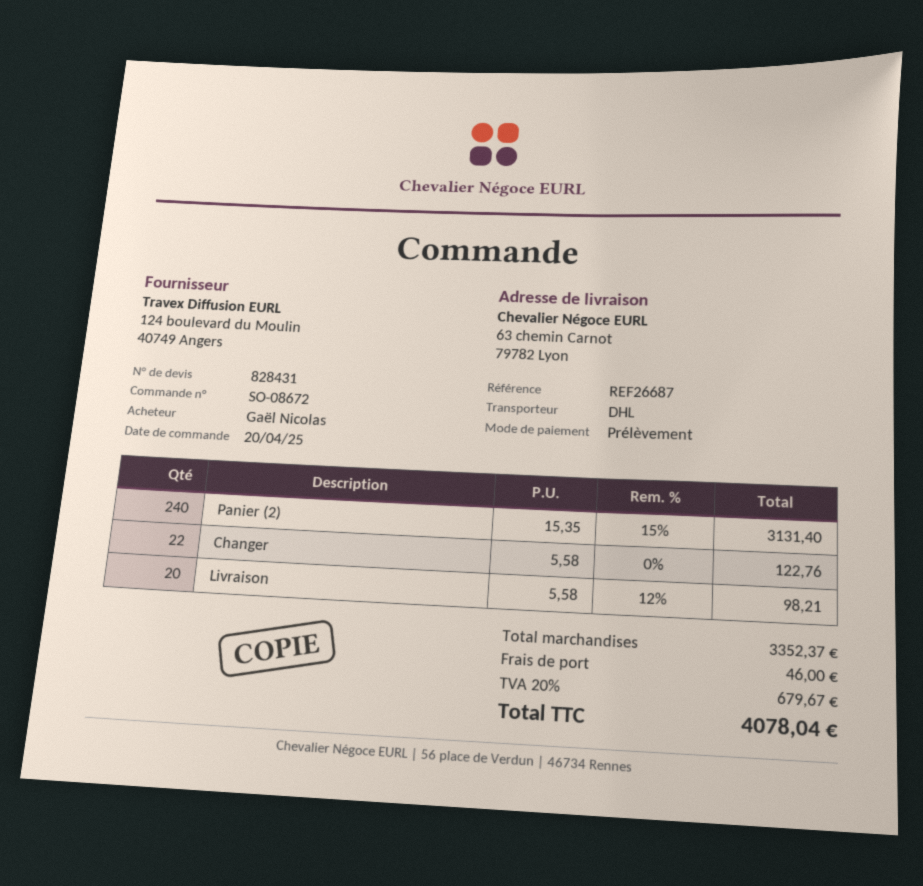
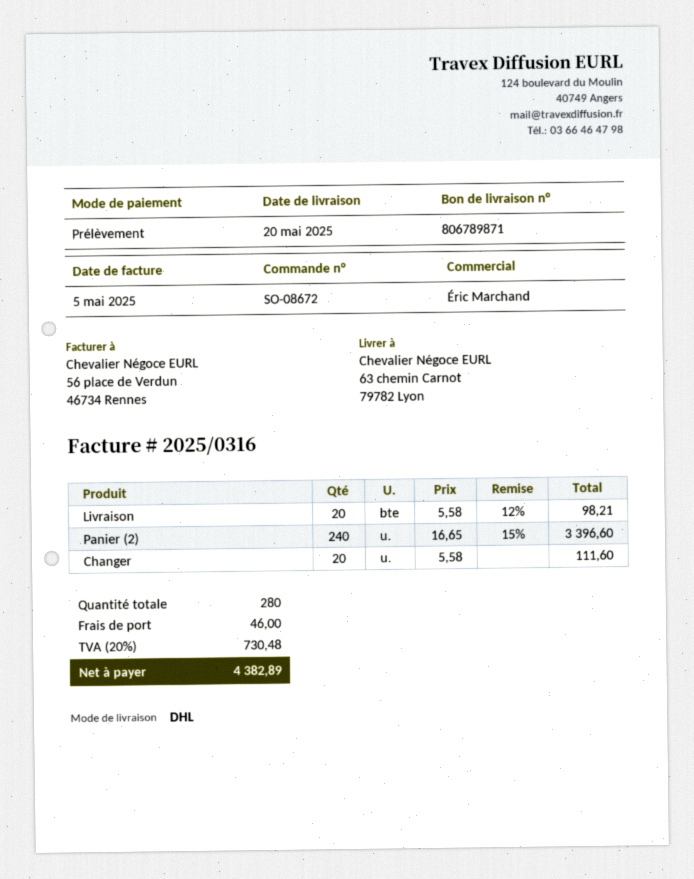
Panier (2): 240 x 15.35 - 15% = 3131.40 -> 240 x 16.65 - 15% = 3396.60
Changer: 22 x 5.58 = 122.76 -> 20 x 5.58 = 111.60
tax: 20% = 679.67 -> 20% = 730.48
total: 4078.04 -> 4382.89

